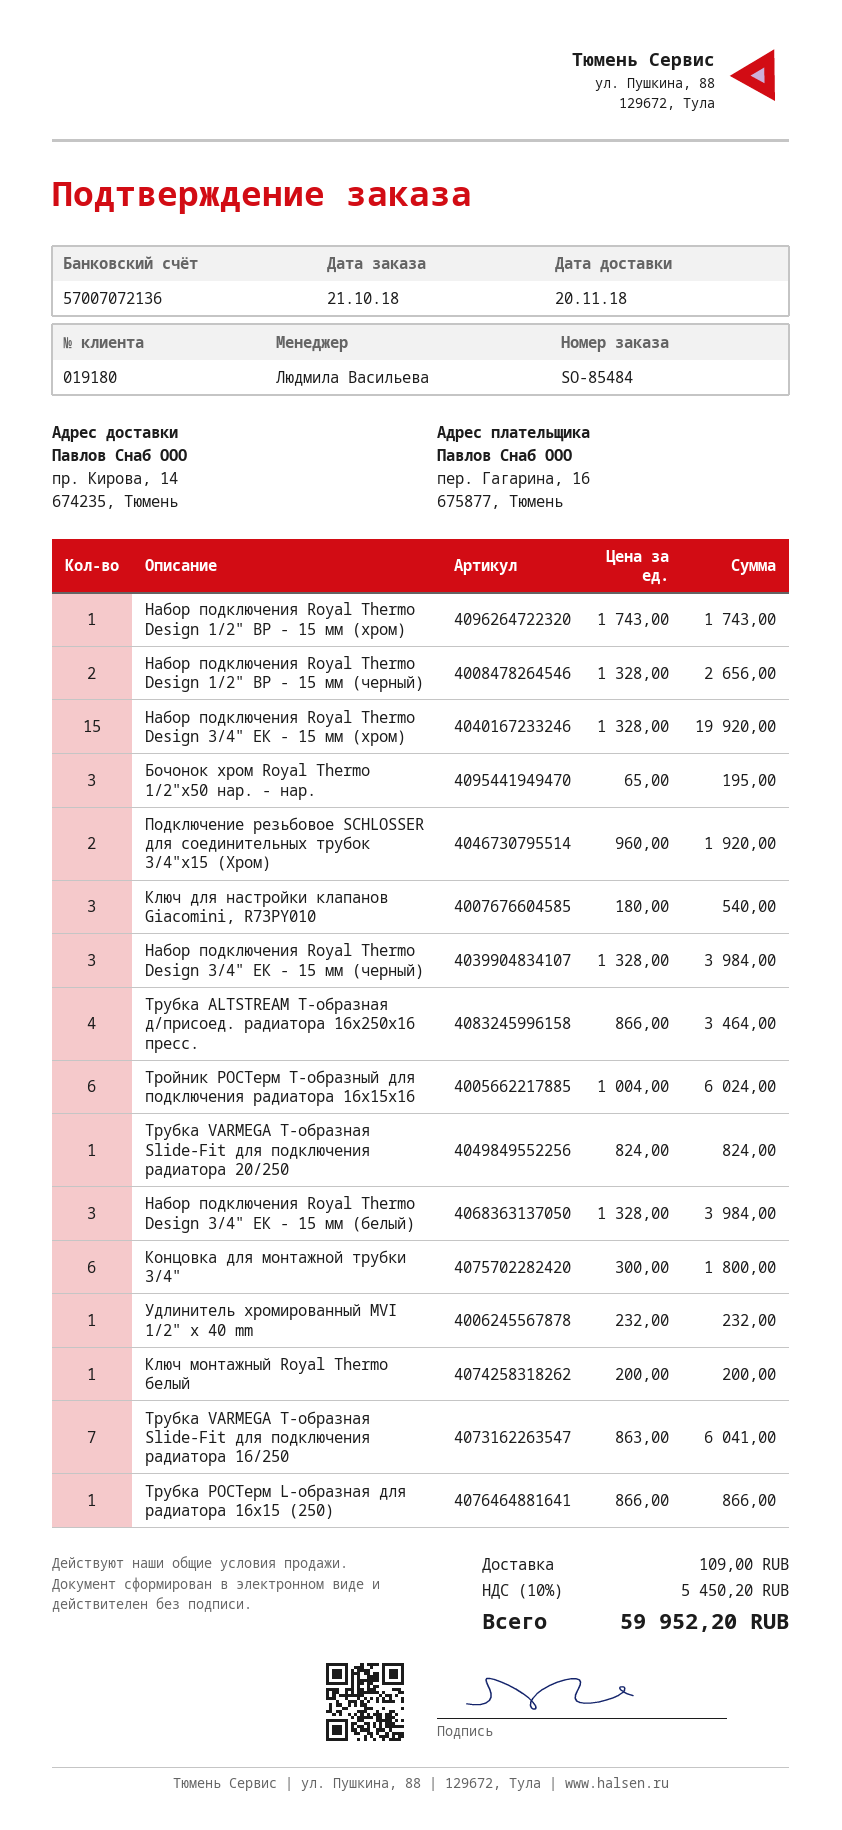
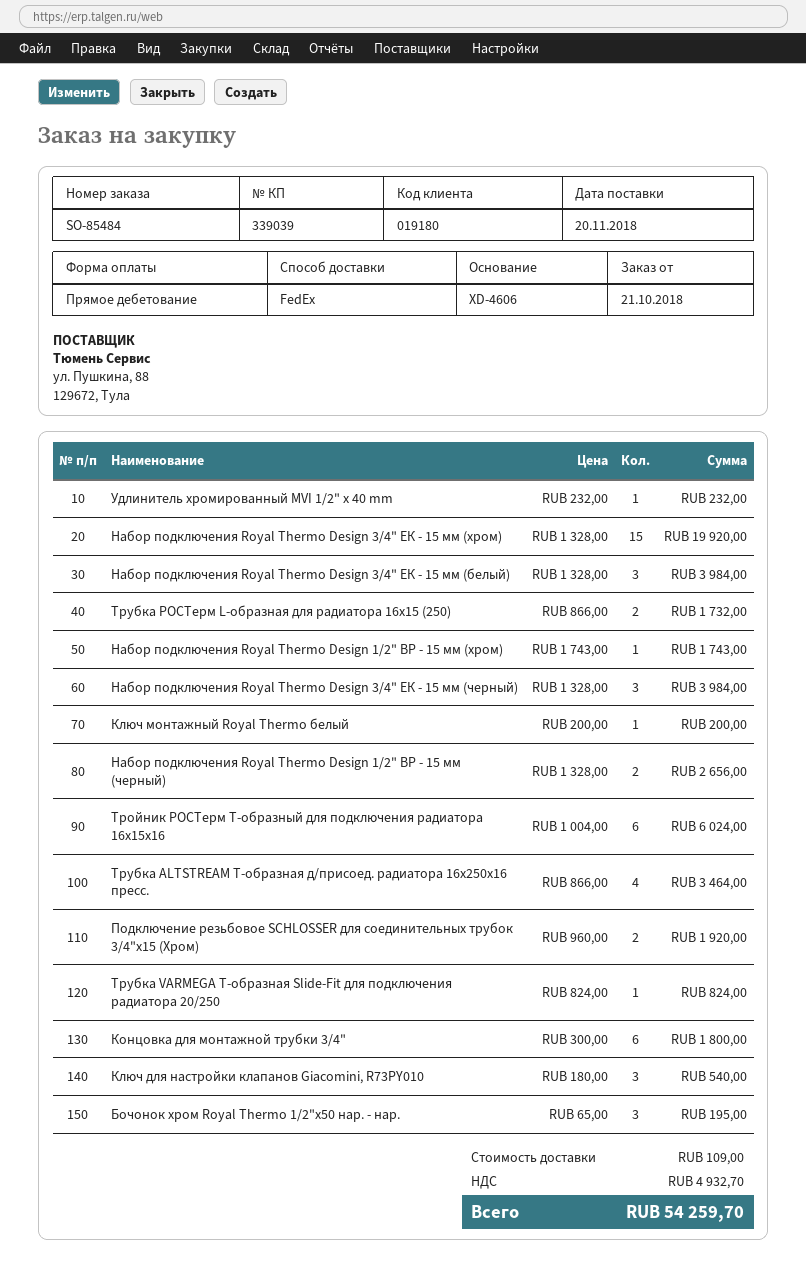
Трубка VARMEGA Т-образная Slide-Fit для подключения радиатора 16/250: 7 x 863.00 = 6041.00 -> none
Трубка РОСТерм L-образная для радиатора 16х15 (250): 1 x 866.00 = 866.00 -> 2 x 866.00 = 1732.00
tax: 5450.20 -> 4932.70
total: 59952.20 -> 54259.70

